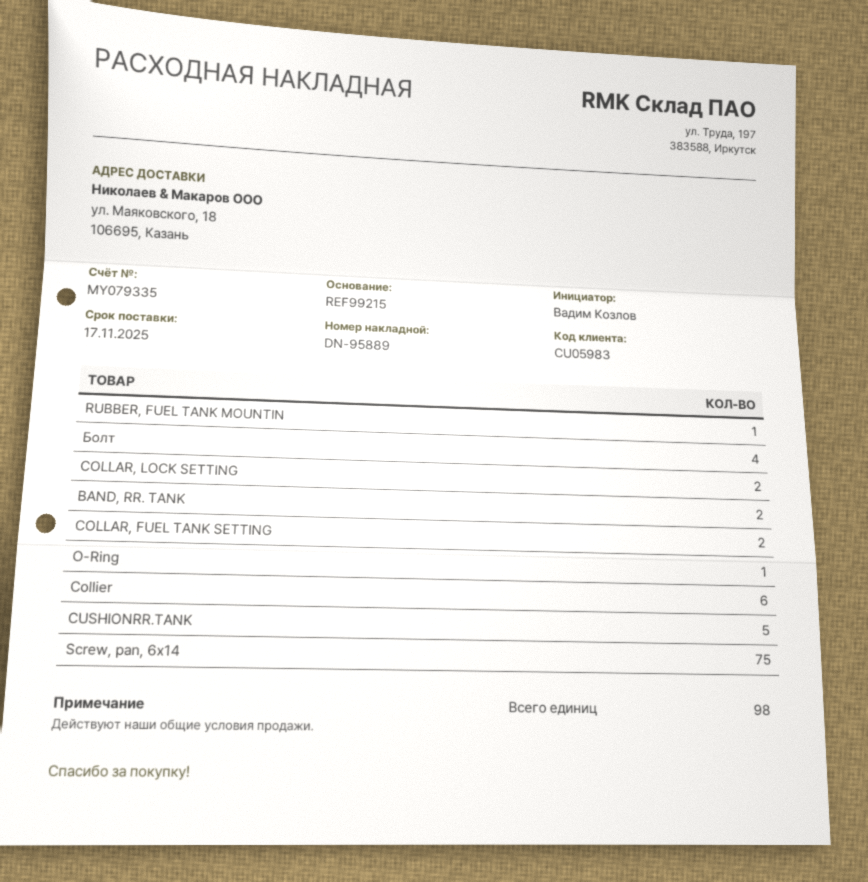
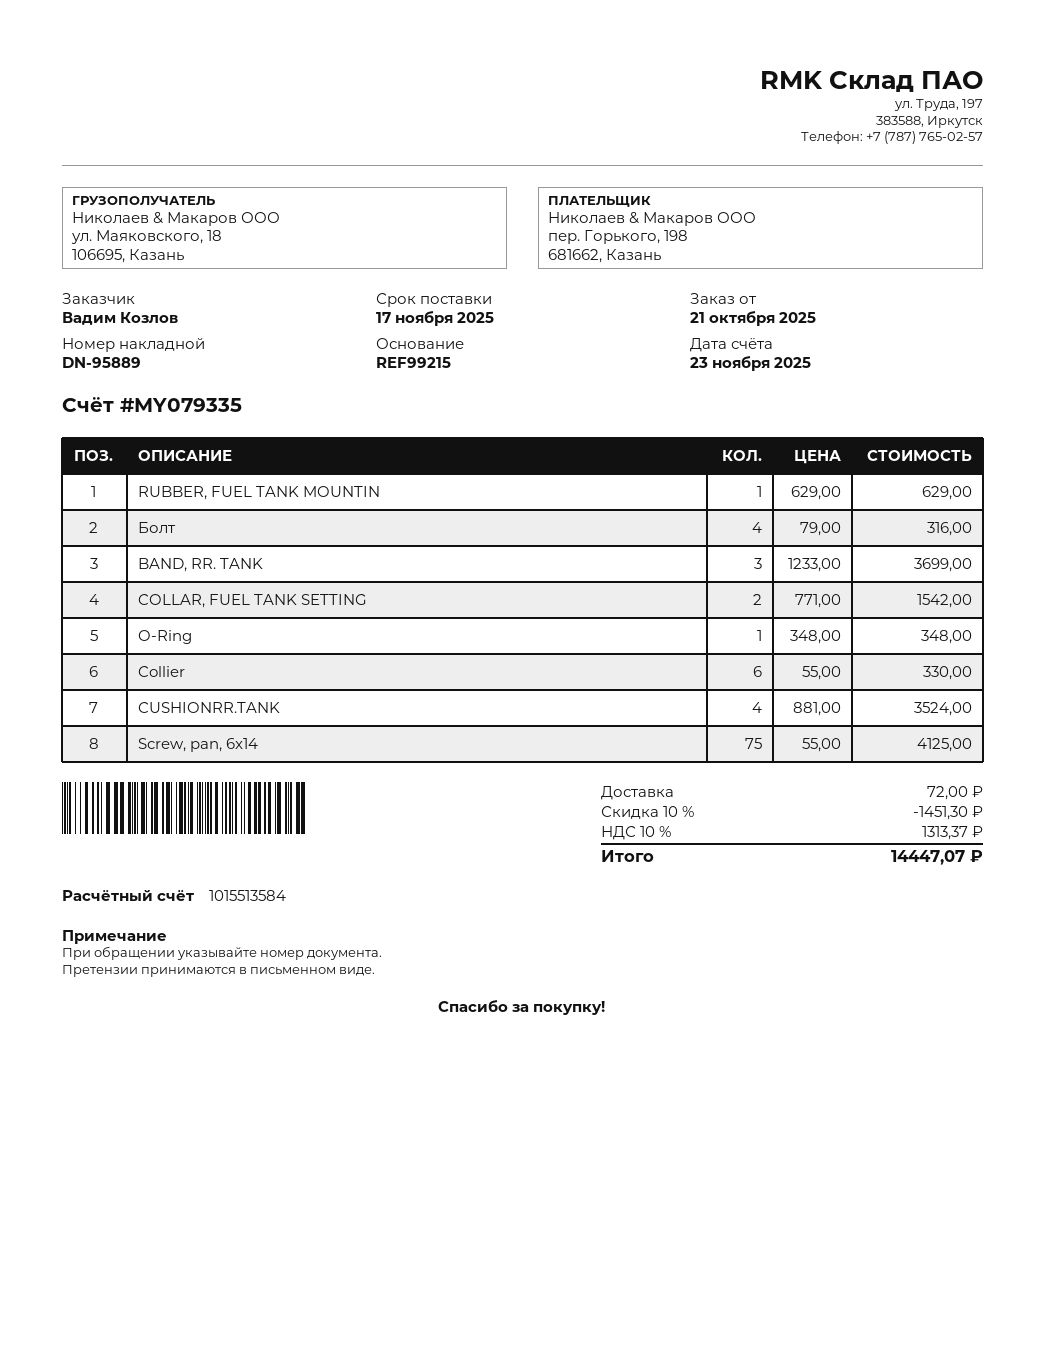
COLLAR, LOCK SETTING: 2 -> none
BAND, RR. TANK: 2 -> 3
CUSHIONRR.TANK: 5 -> 4

